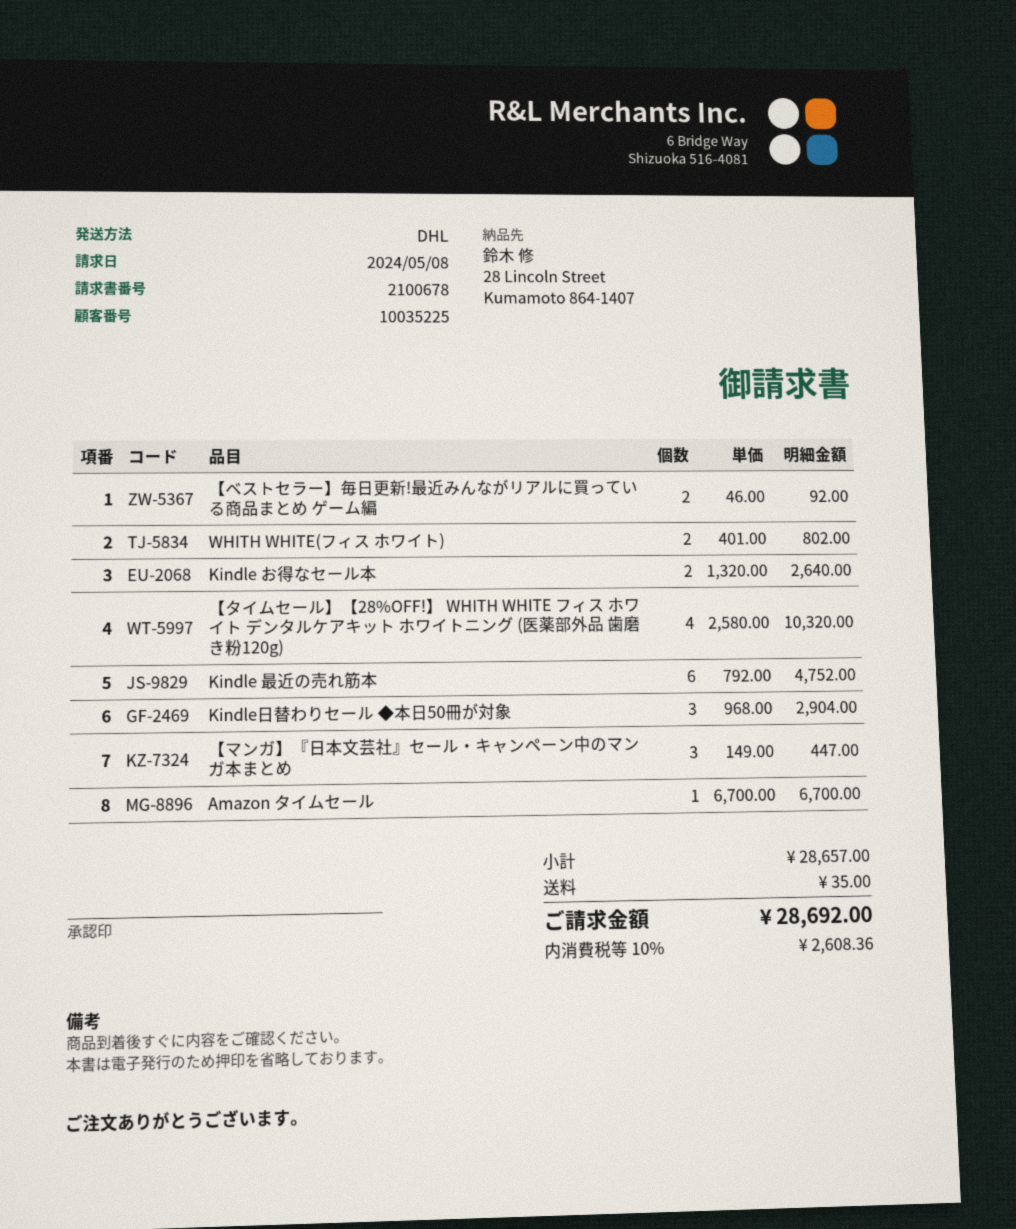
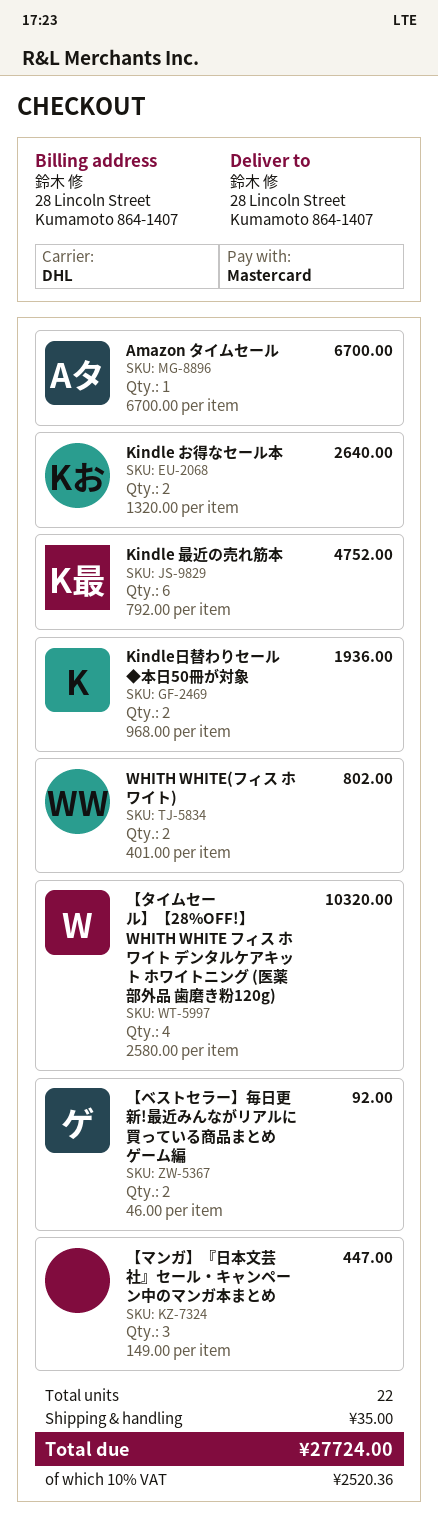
Kindle日替わりセール ◆本日50冊が対象: 3 x 968.00 = 2904.00 -> 2 x 968.00 = 1936.00
tax: 10% = 2608.36 -> 10% = 2520.36
total: 28692.00 -> 27724.00

